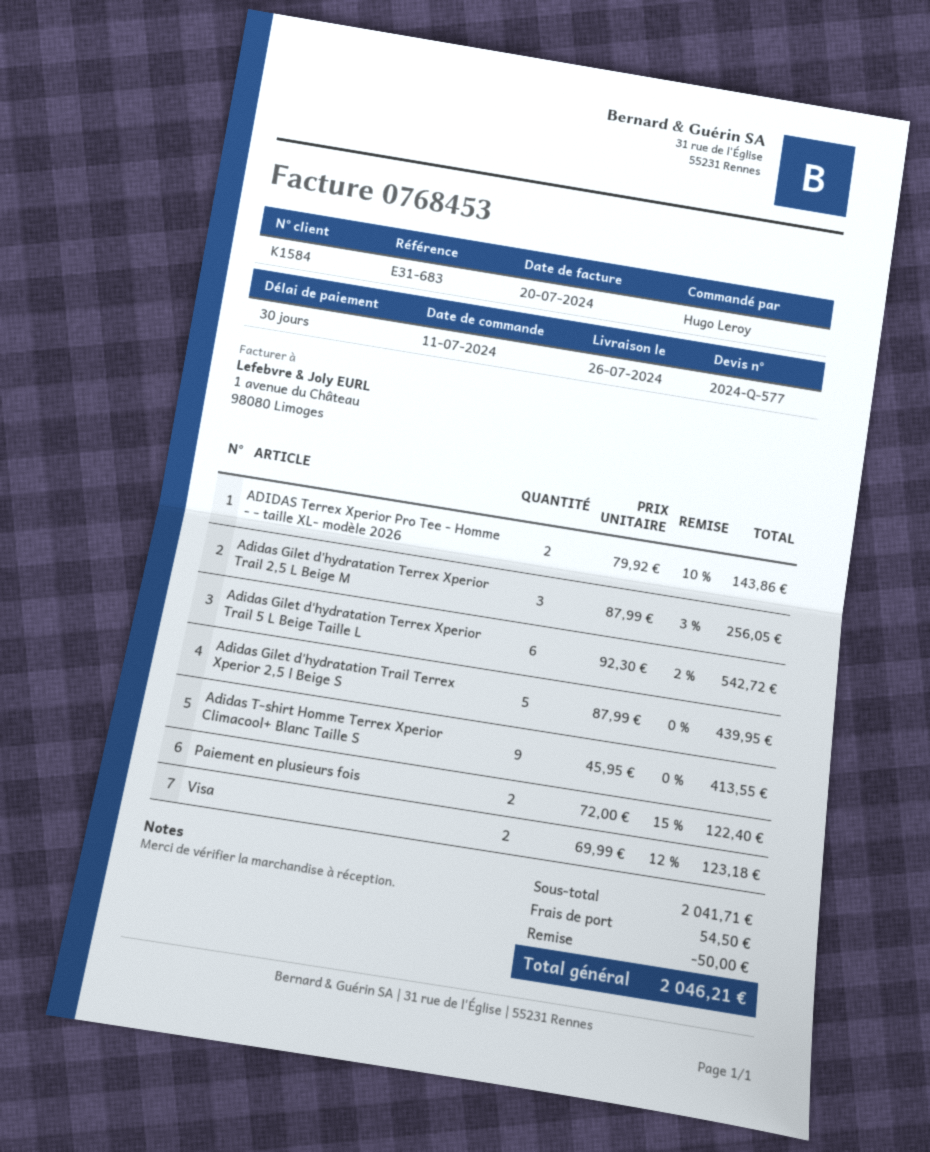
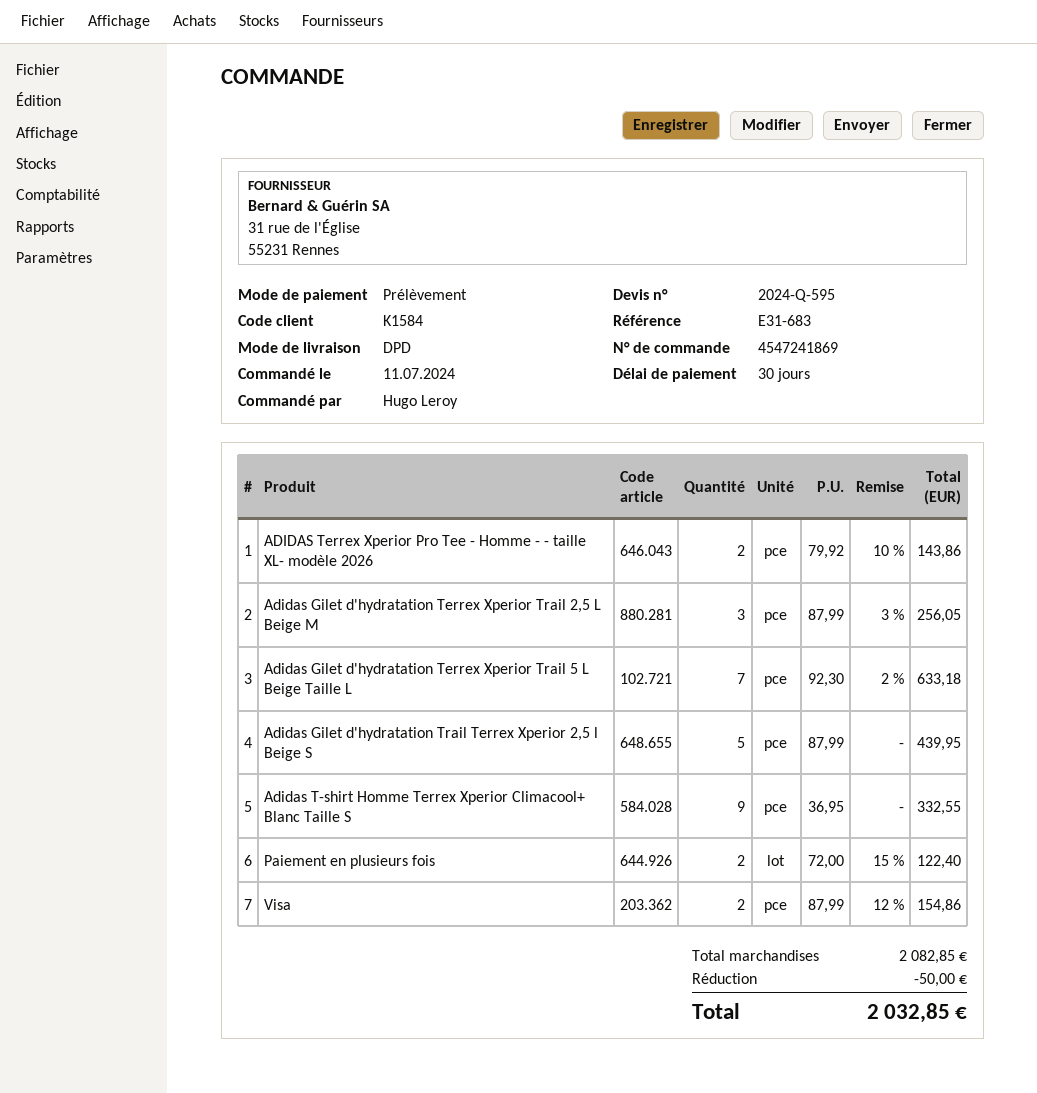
quote number: 2024-Q-577 -> 2024-Q-595
Adidas Gilet d'hydratation Terrex Xperior Trail 5 L Beige Taille L: 6 x 92.30 - 2% = 542.72 -> 7 x 92.30 - 2% = 633.18
Adidas T-shirt Homme Terrex Xperior Climacool+ Blanc Taille S: 9 x 45.95 = 413.55 -> 9 x 36.95 = 332.55
Visa: 2 x 69.99 - 12% = 123.18 -> 2 x 87.99 - 12% = 154.86
subtotal: 2041.71 -> 2082.85
shipping: 54.50 -> none
total: 2046.21 -> 2032.85

